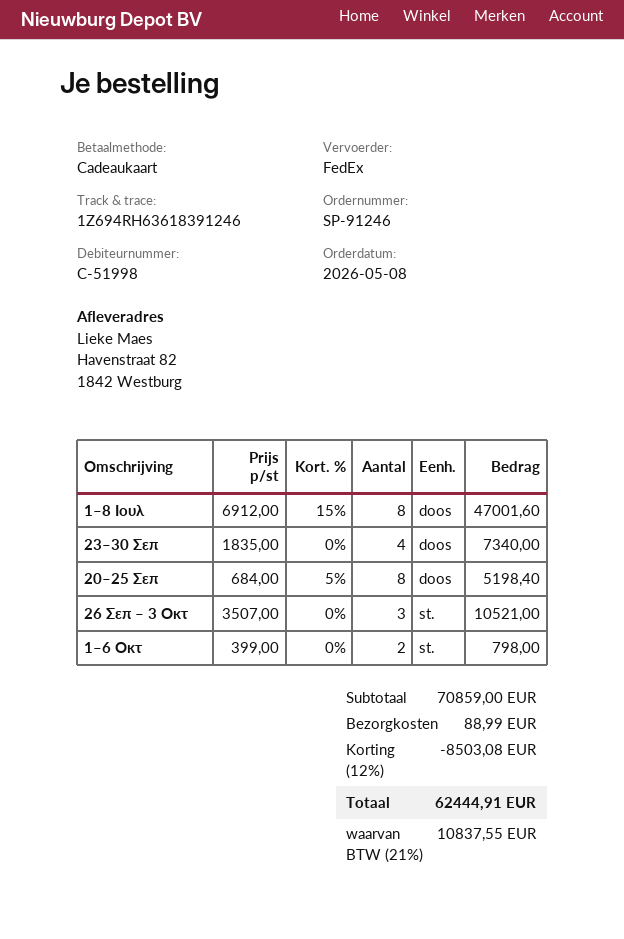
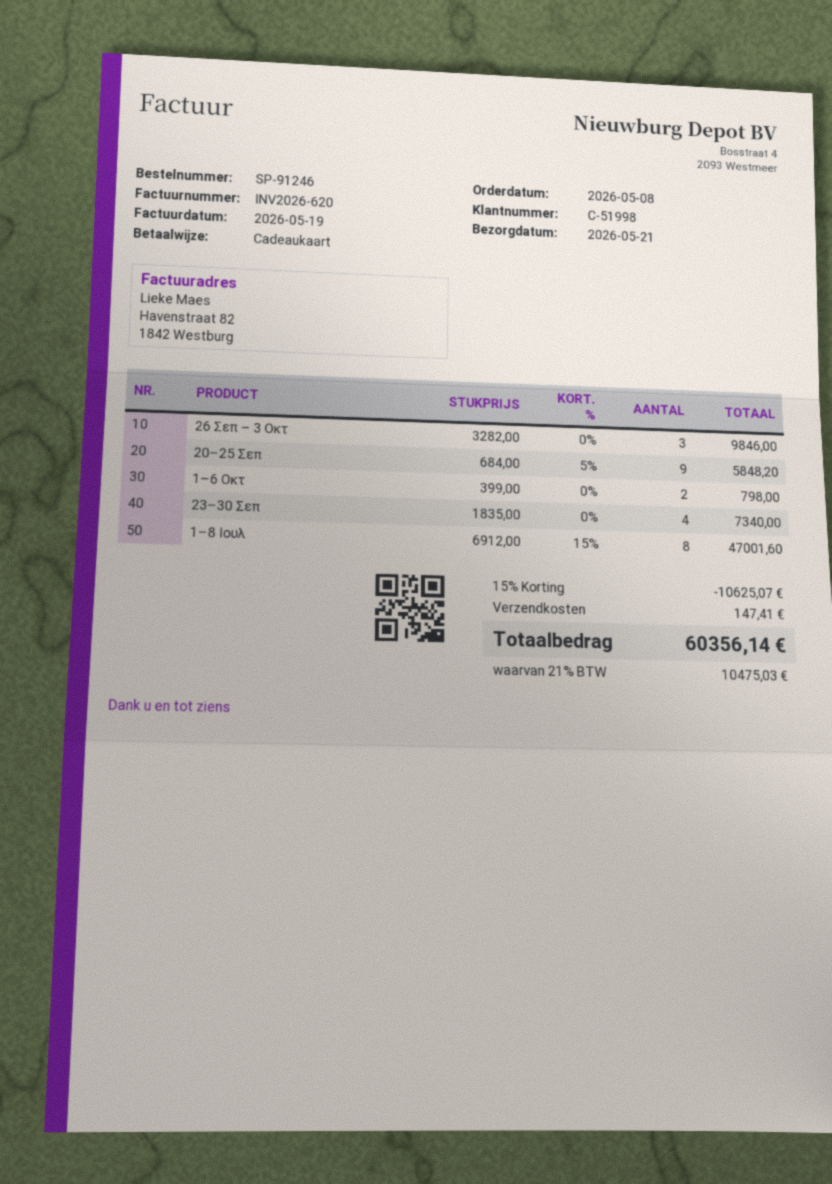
20–25 Σεπ: 8 x 684.00 - 5% = 5198.40 -> 9 x 684.00 - 5% = 5848.20
26 Σεπ – 3 Οκτ: 3 x 3507.00 = 10521.00 -> 3 x 3282.00 = 9846.00
discount: 12% = 8503.08 -> 15% = 10625.07
shipping: 88.99 -> 147.41
tax: 21% = 10837.55 -> 21% = 10475.03
total: 62444.91 -> 60356.14

